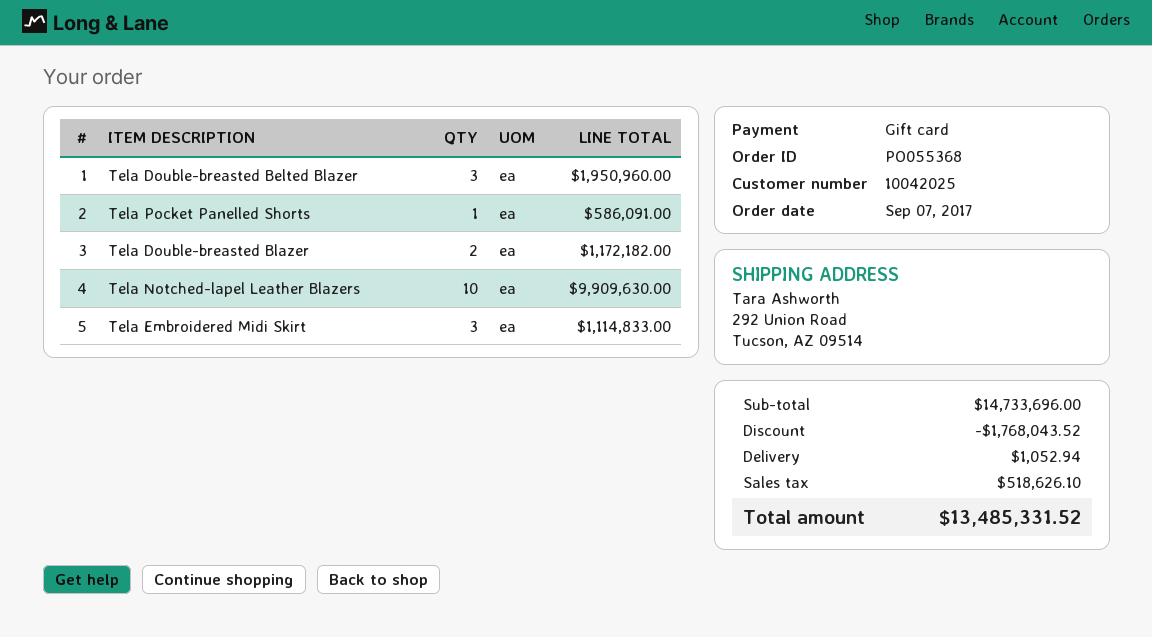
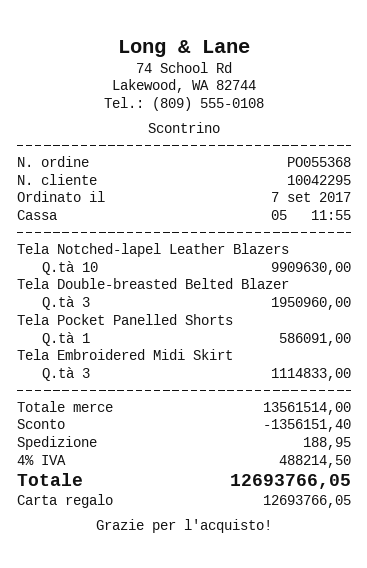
customer number: 10042025 -> 10042295
Tela Double-breasted Blazer: 2 for 1172182.00 -> none
subtotal: 14733696.00 -> 13561514.00
discount: 1768043.52 -> 1356151.40
shipping: 1052.94 -> 188.95
tax: 518626.10 -> 488214.50
total: 13485331.52 -> 12693766.05

